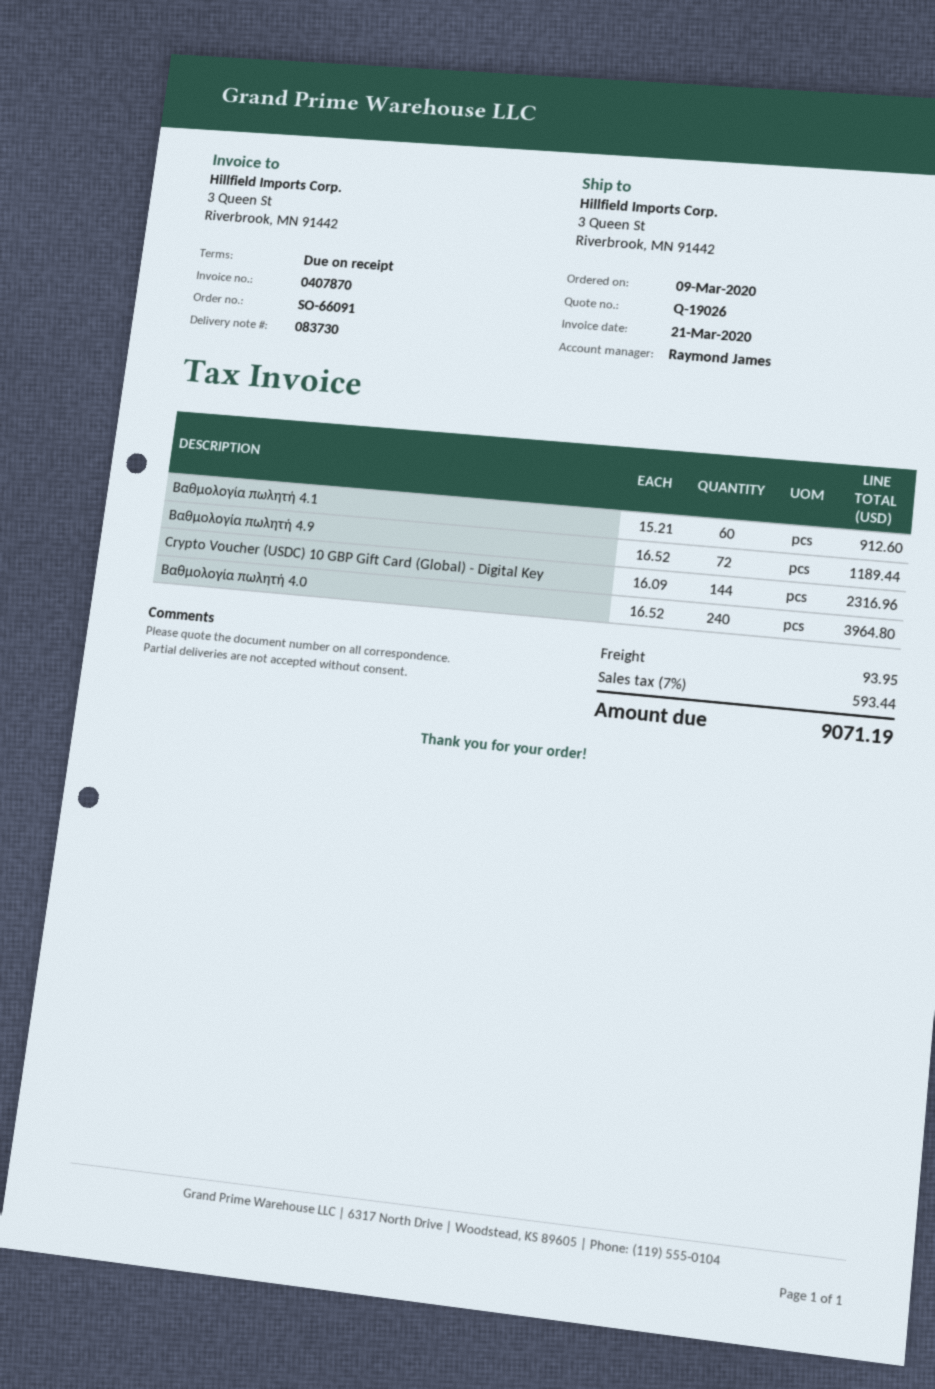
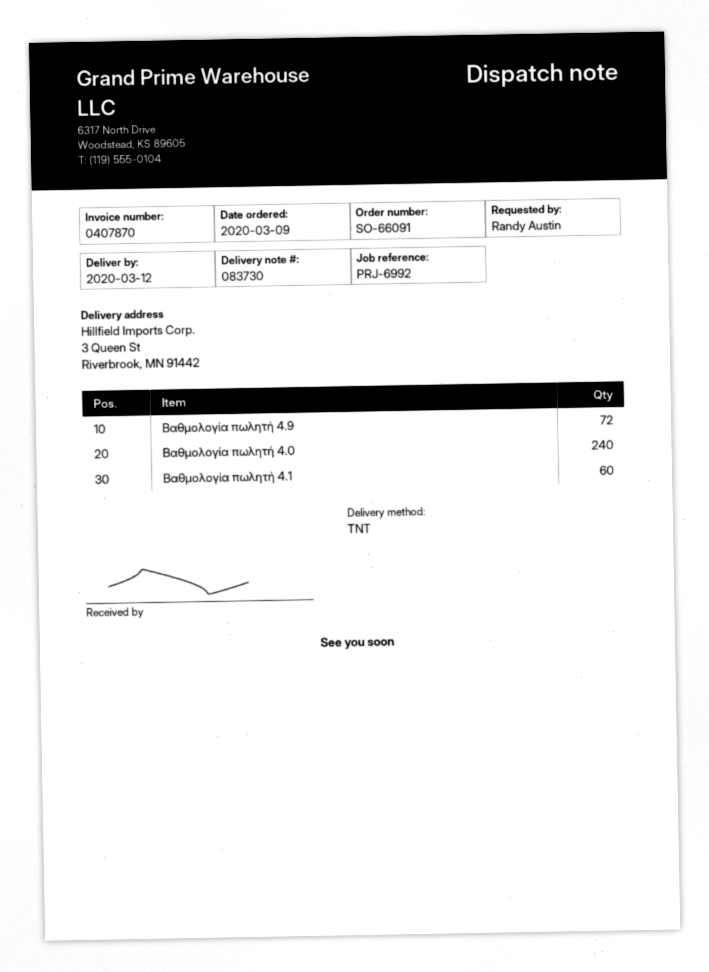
Crypto Voucher (USDC) 10 GBP Gift Card (Global) - Digital Key: 144 -> none

